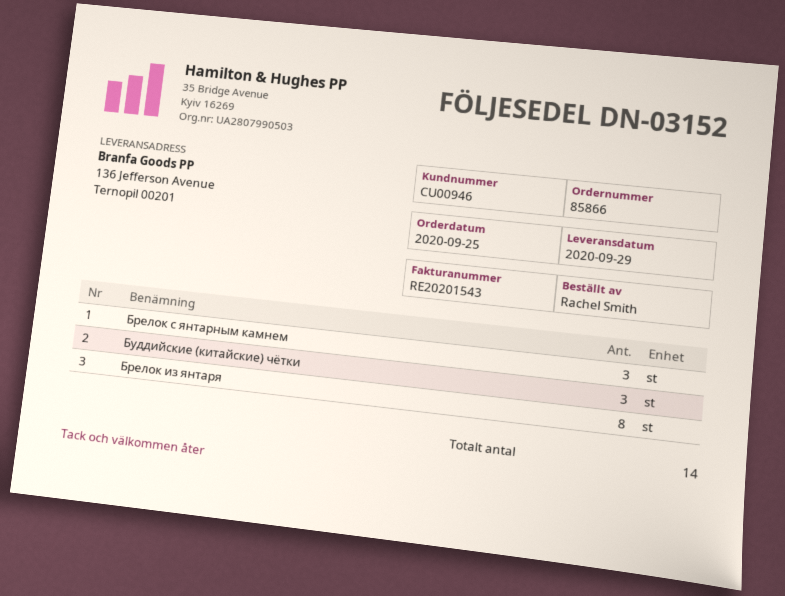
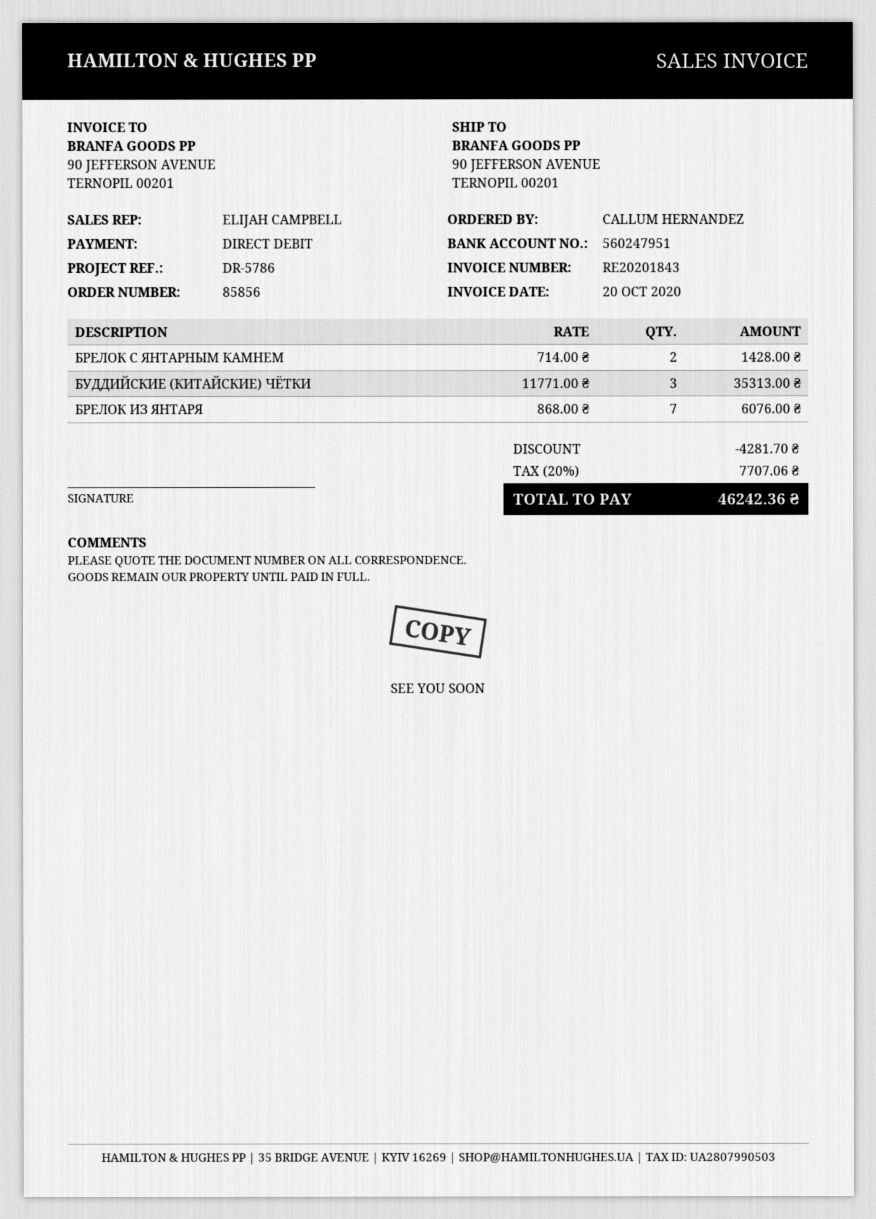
order number: 85866 -> 85856
invoice number: RE20201543 -> RE20201843
ordered by: Rachel Smith -> CALLUM HERNANDEZ
ship to: 136 Jefferson Avenue, Ternopil 00201 -> 90 JEFFERSON AVENUE, TERNOPIL 00201
Брелок с янтарным камнем: 3 -> 2
Брелок из янтаря: 8 -> 7

